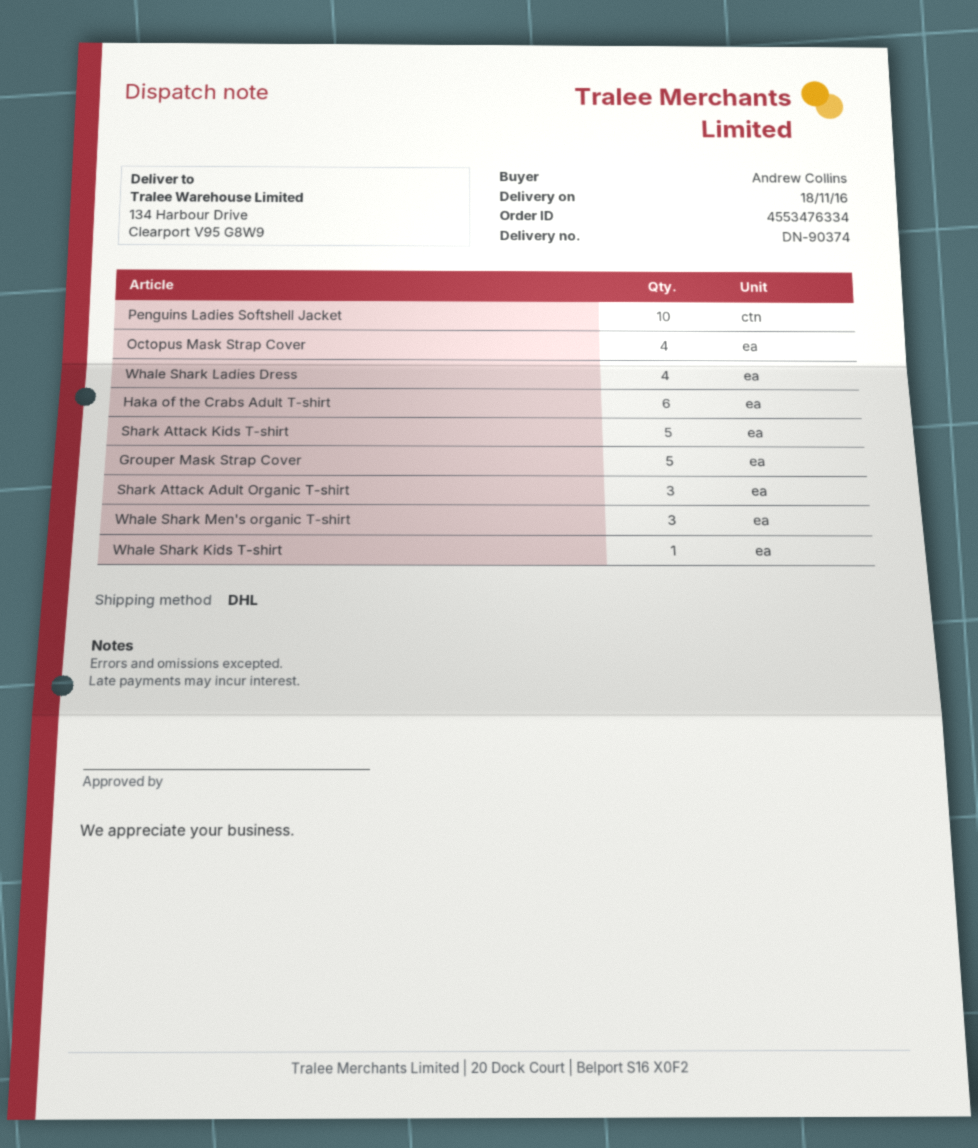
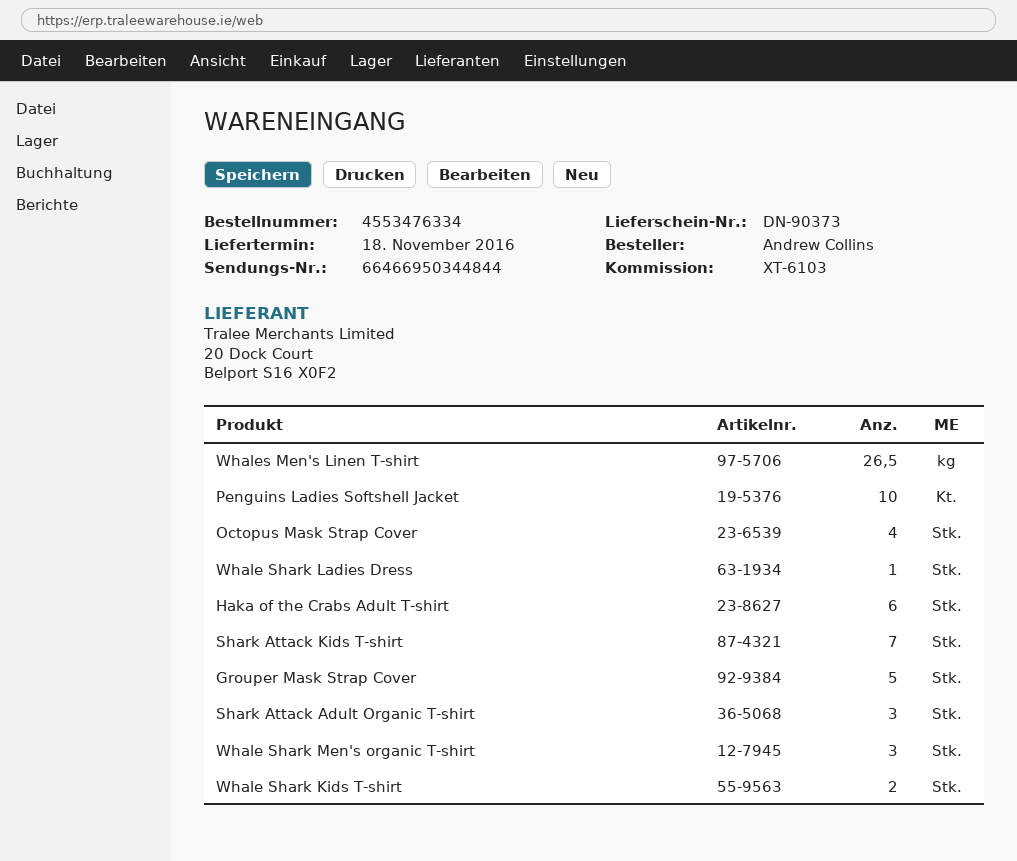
delivery note number: DN-90374 -> DN-90373
Whale Shark Ladies Dress: 4 -> 1
Shark Attack Kids T-shirt: 5 -> 7
Whale Shark Kids T-shirt: 1 -> 2
Whales Men's Linen T-shirt: none -> 26.5

